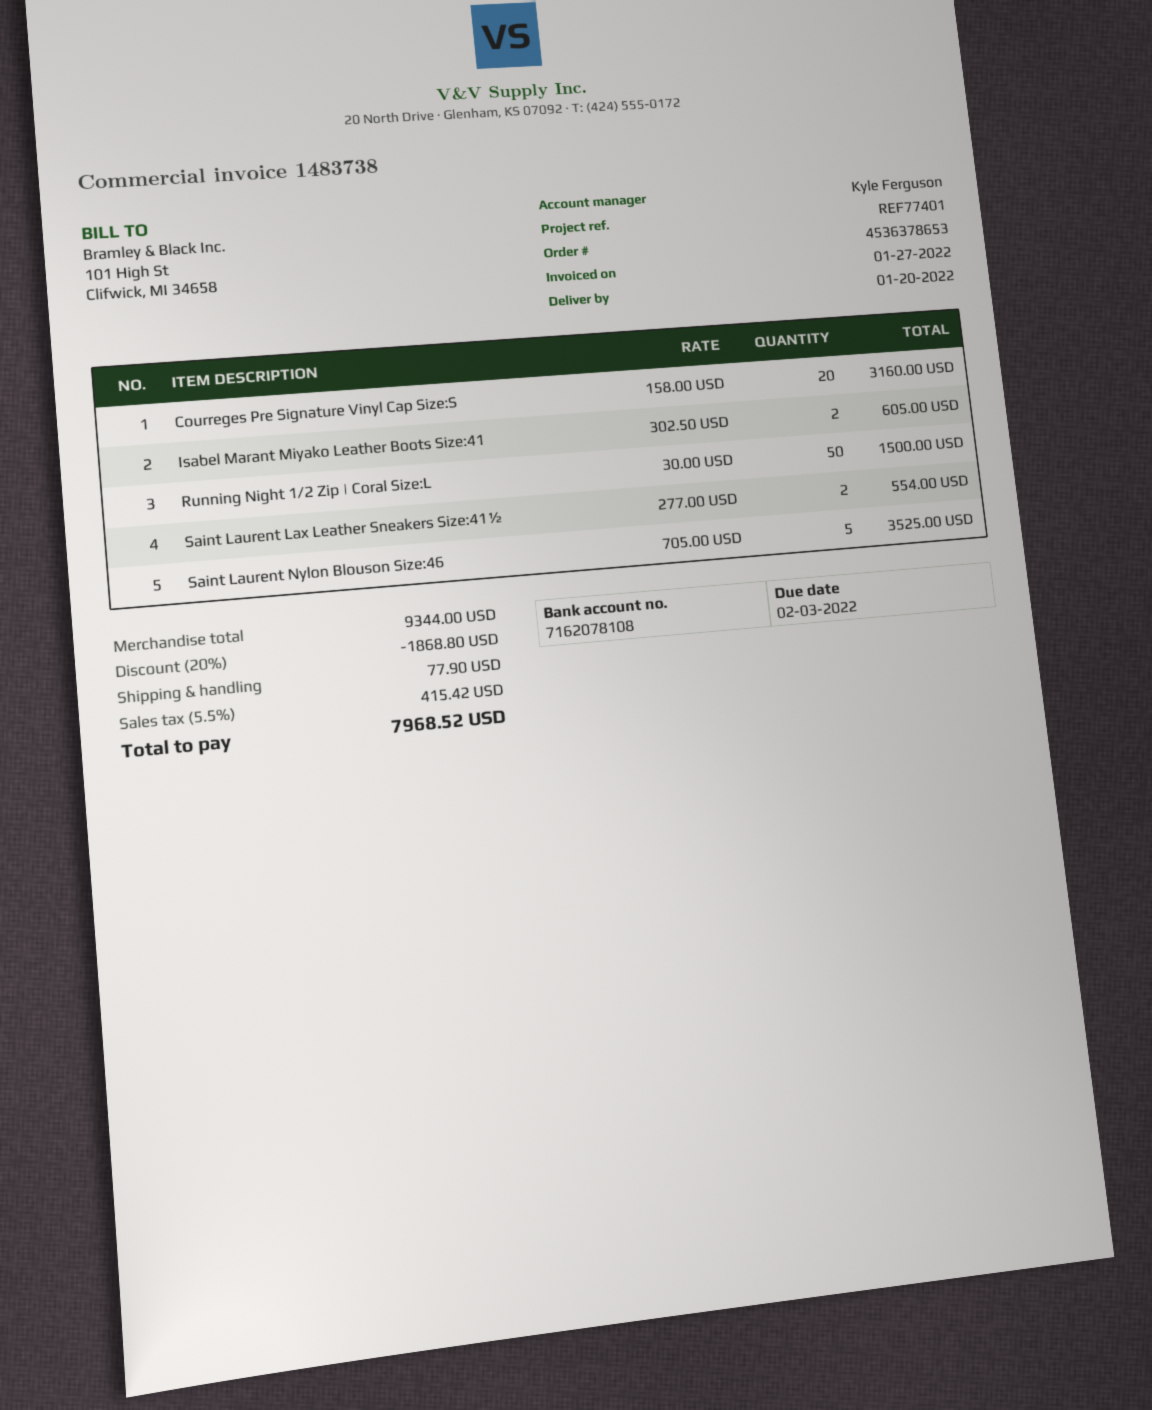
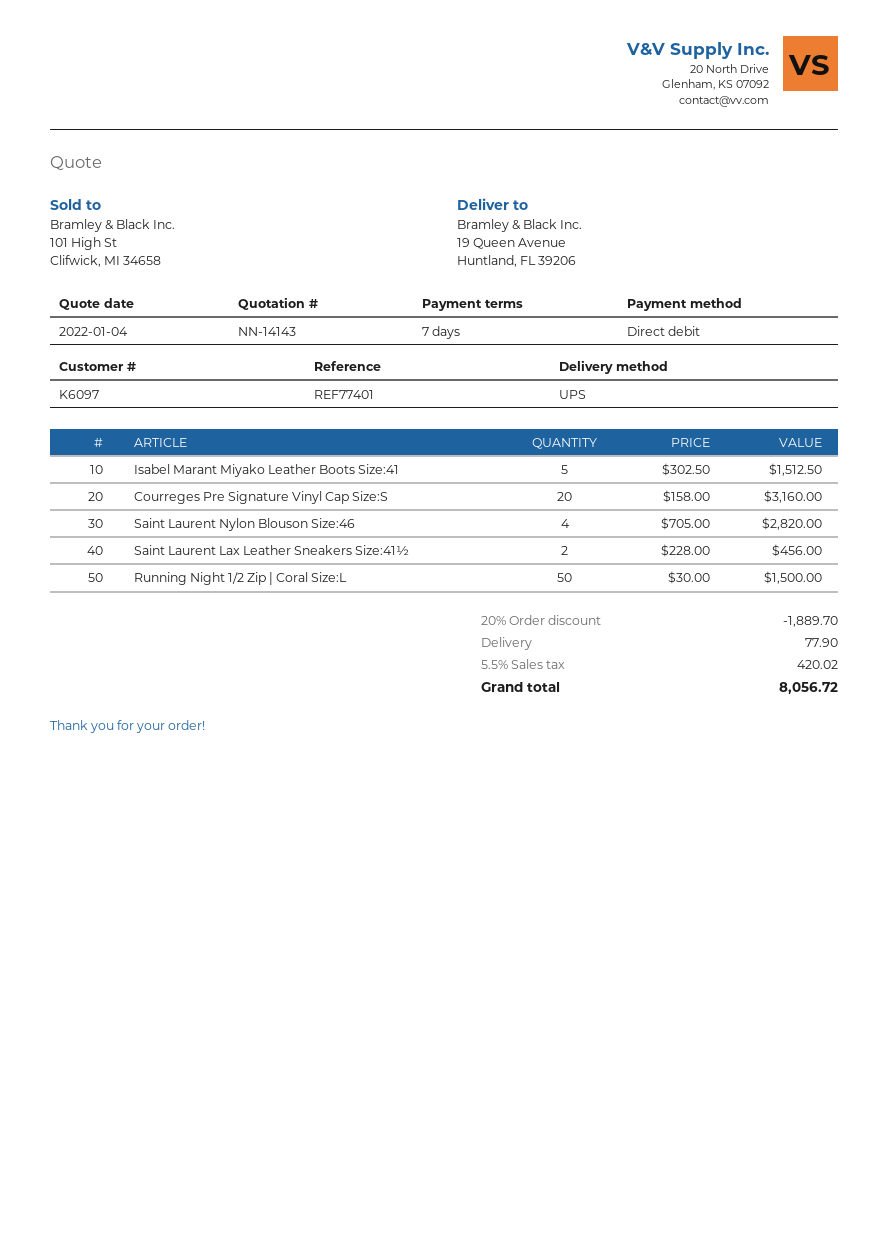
Isabel Marant Miyako Leather Boots Size:41: 2 x 302.50 = 605.00 -> 5 x 302.50 = 1512.50
Saint Laurent Lax Leather Sneakers Size:41½: 2 x 277.00 = 554.00 -> 2 x 228.00 = 456.00
Saint Laurent Nylon Blouson Size:46: 5 x 705.00 = 3525.00 -> 4 x 705.00 = 2820.00
discount: 20% = 1868.80 -> 20% = 1889.70
tax: 5.5% = 415.42 -> 5.5% = 420.02
total: 7968.52 -> 8056.72

